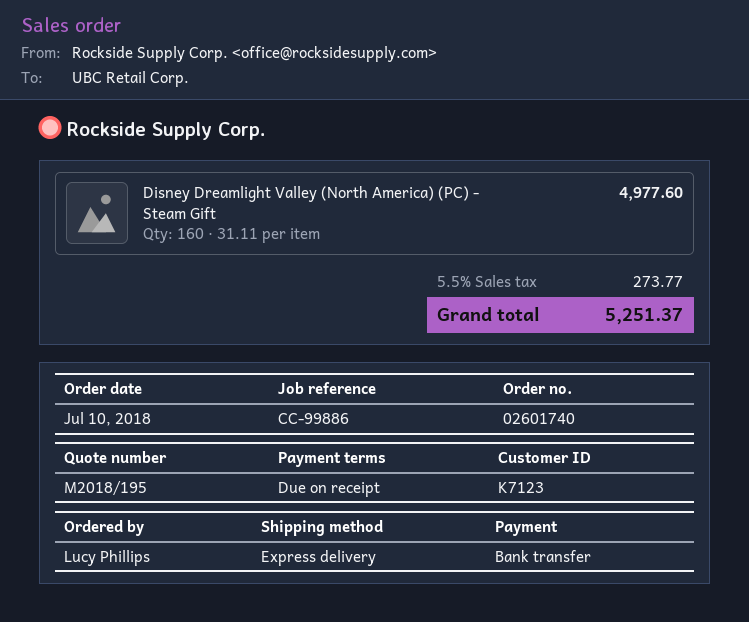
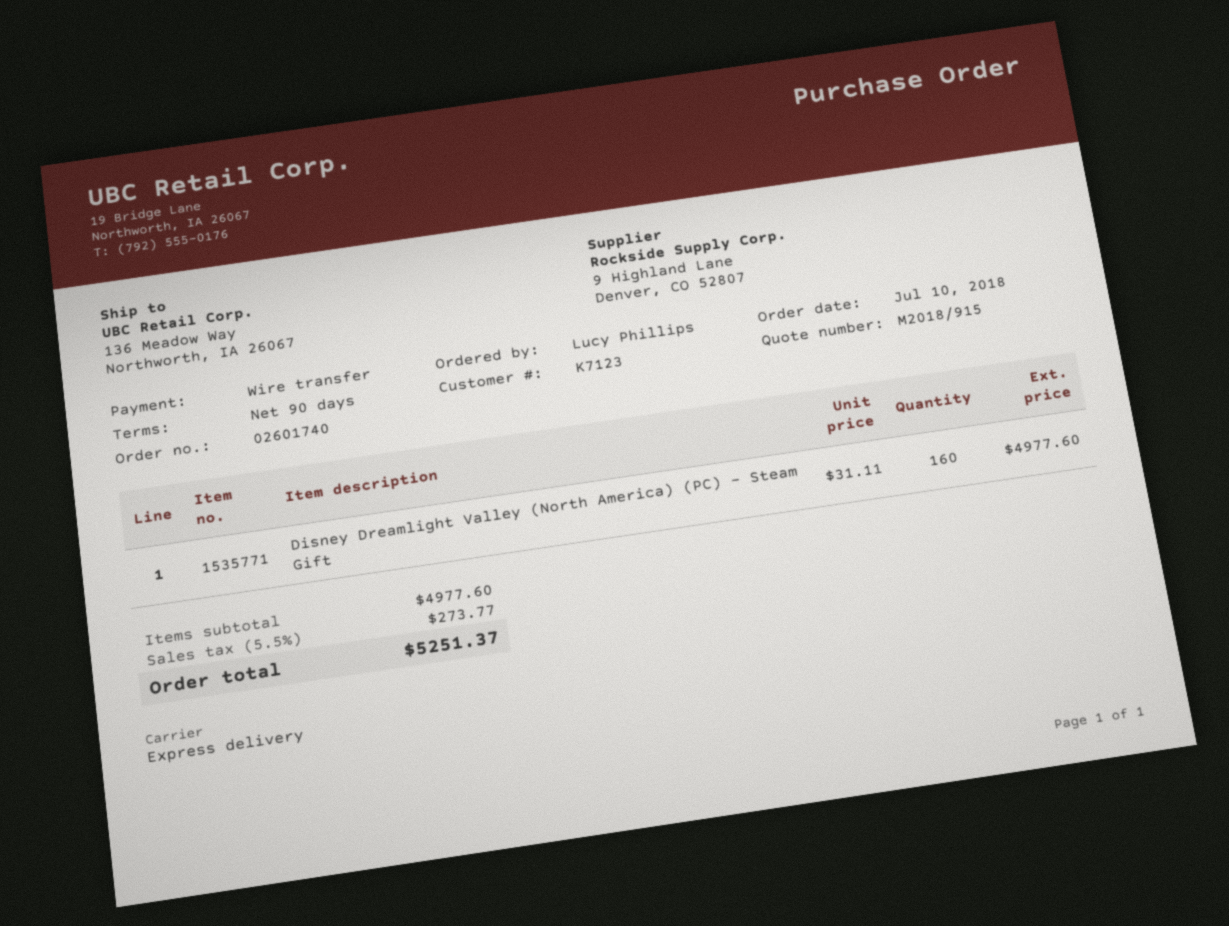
quote number: M2018/195 -> M2018/915
payment terms: on receipt -> 90 days

